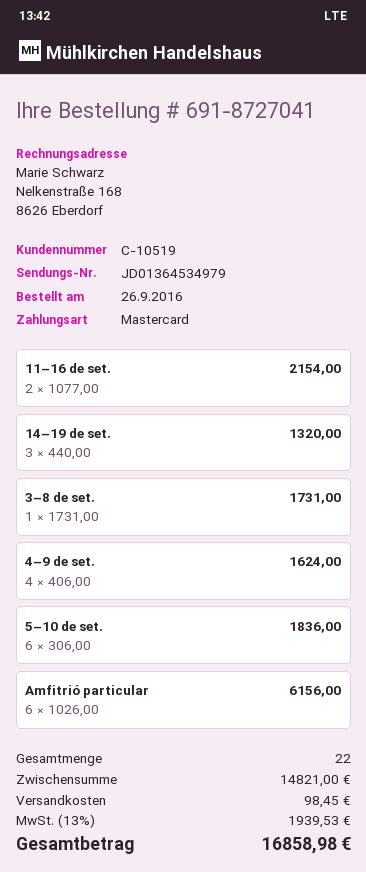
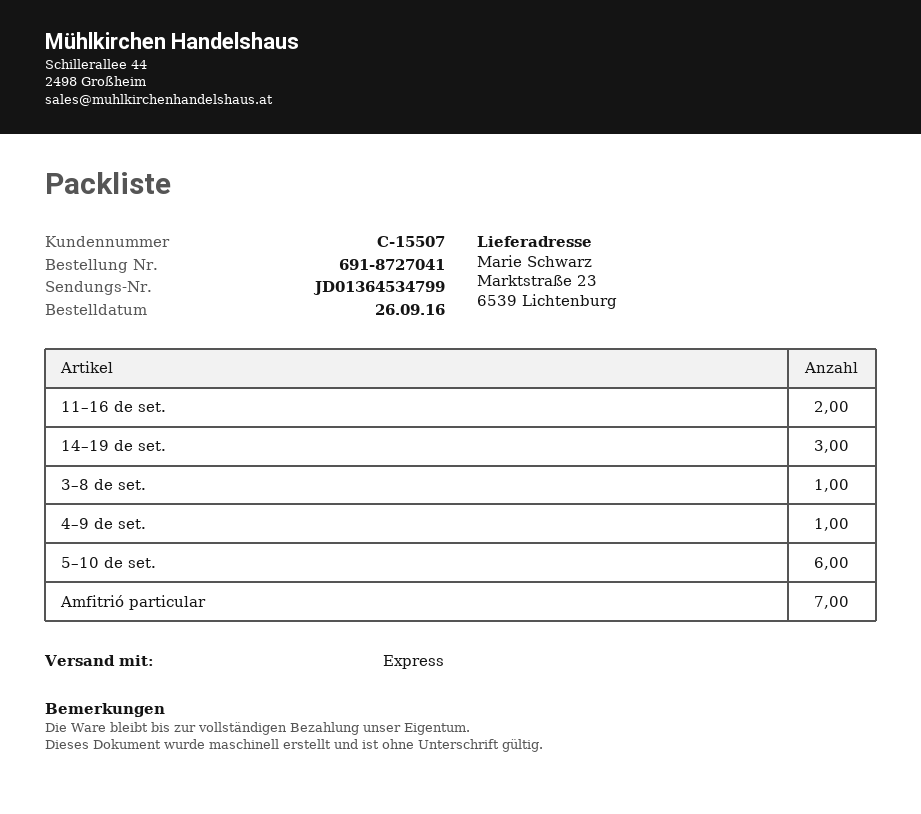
customer number: C-10519 -> C-15507
tracking number: JD01364534979 -> JD01364534799
4–9 de set.: 4 -> 1
Amfitrió particular: 6 -> 7

